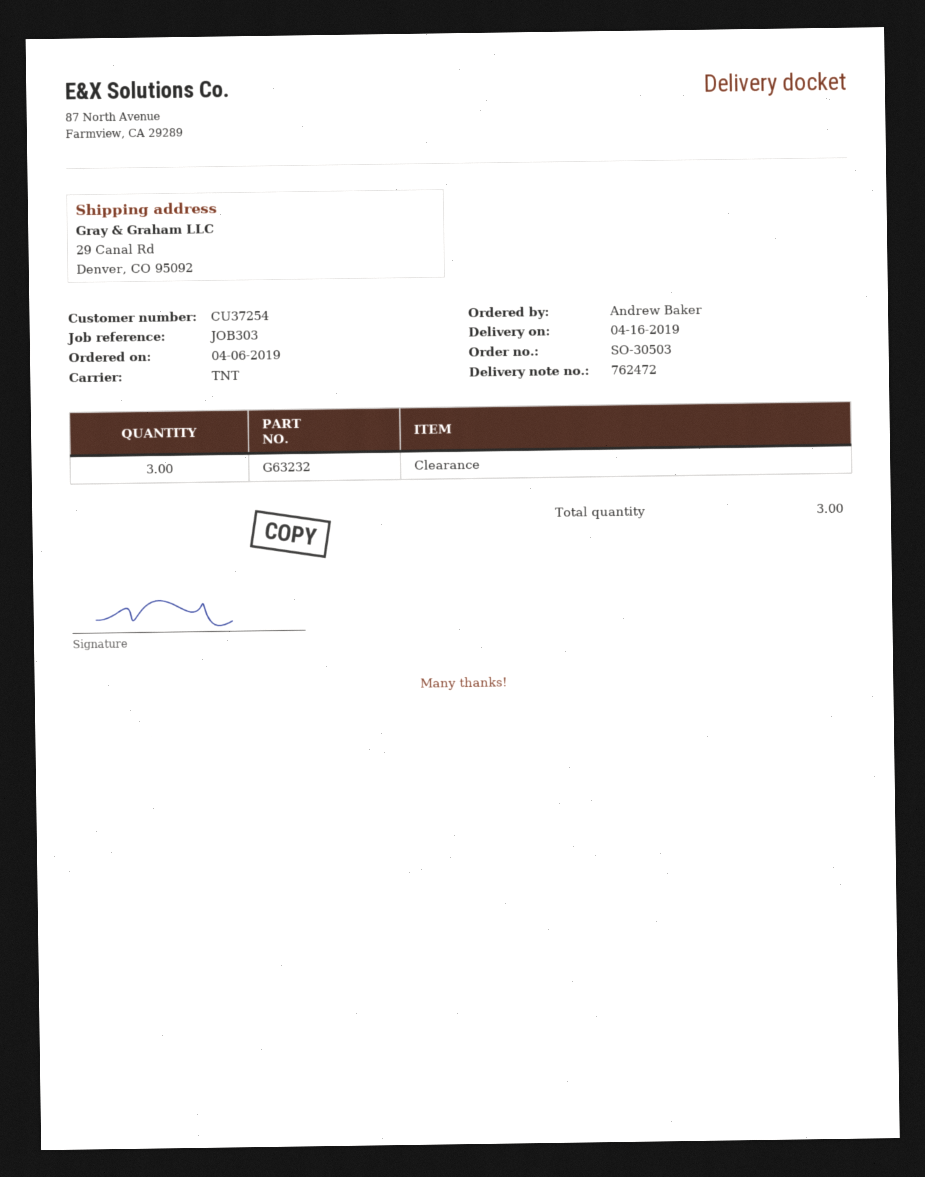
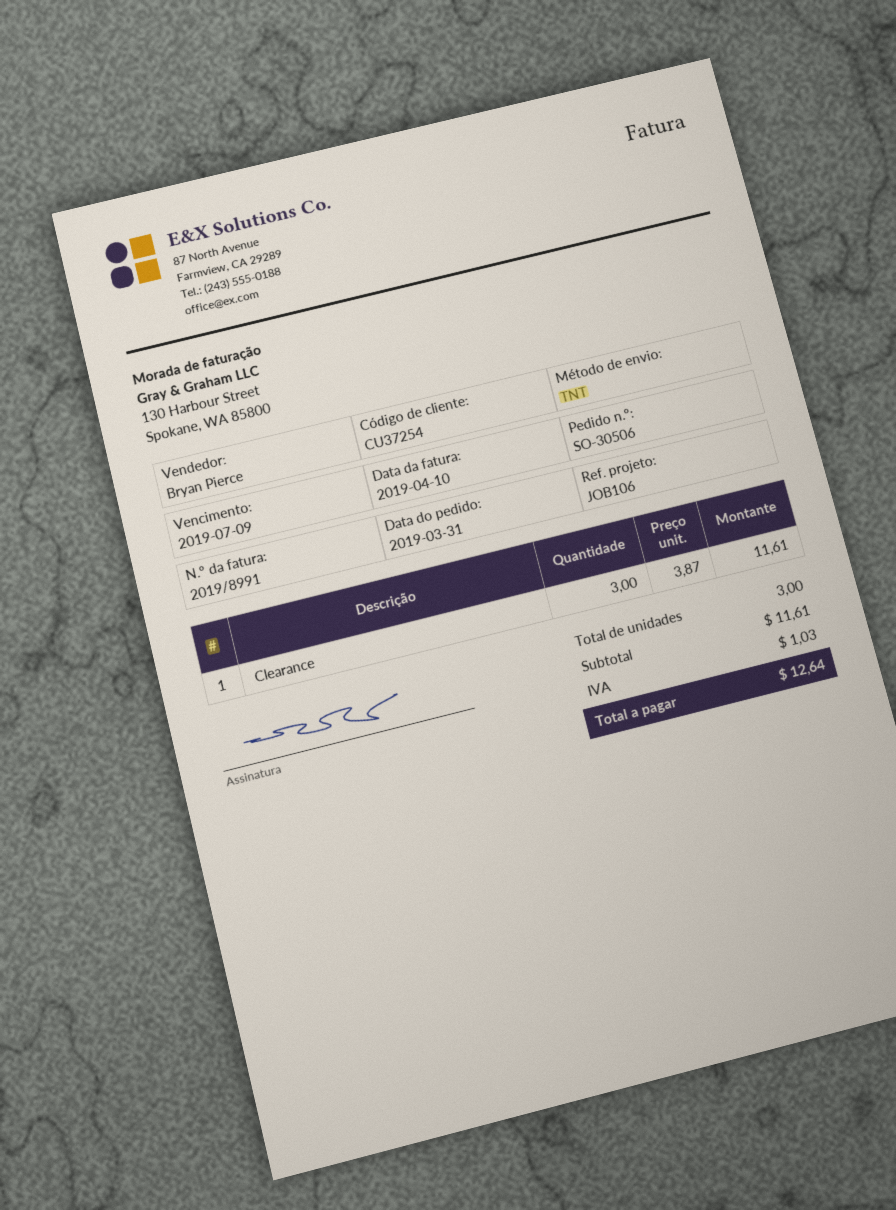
order number: SO-30503 -> SO-30506
order date: 2019-04-06 -> 2019-03-31
reference: JOB303 -> JOB106

